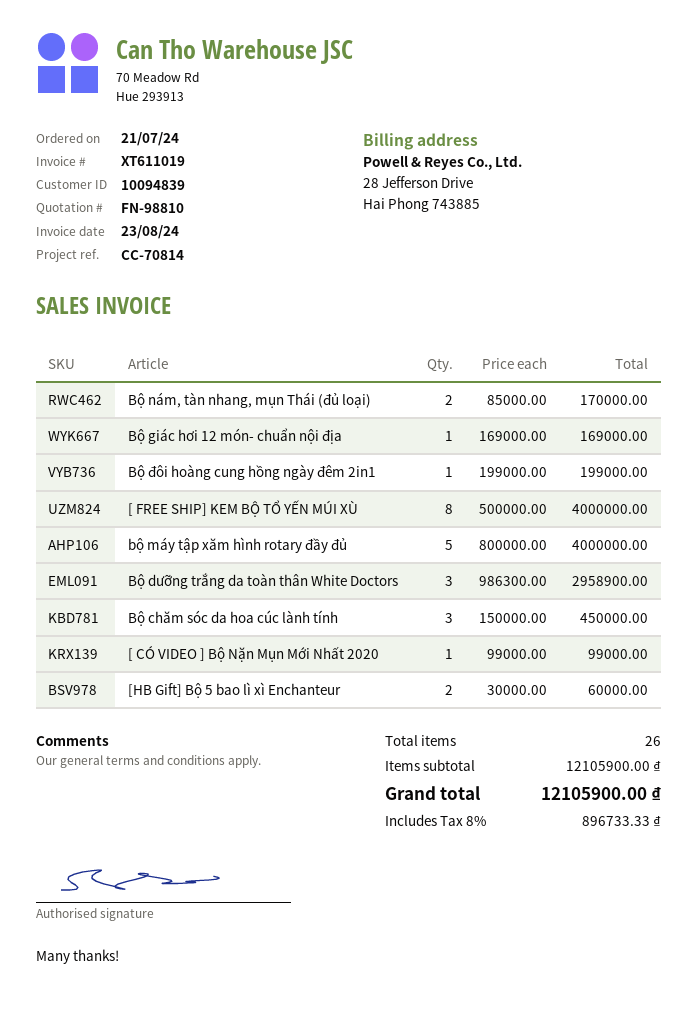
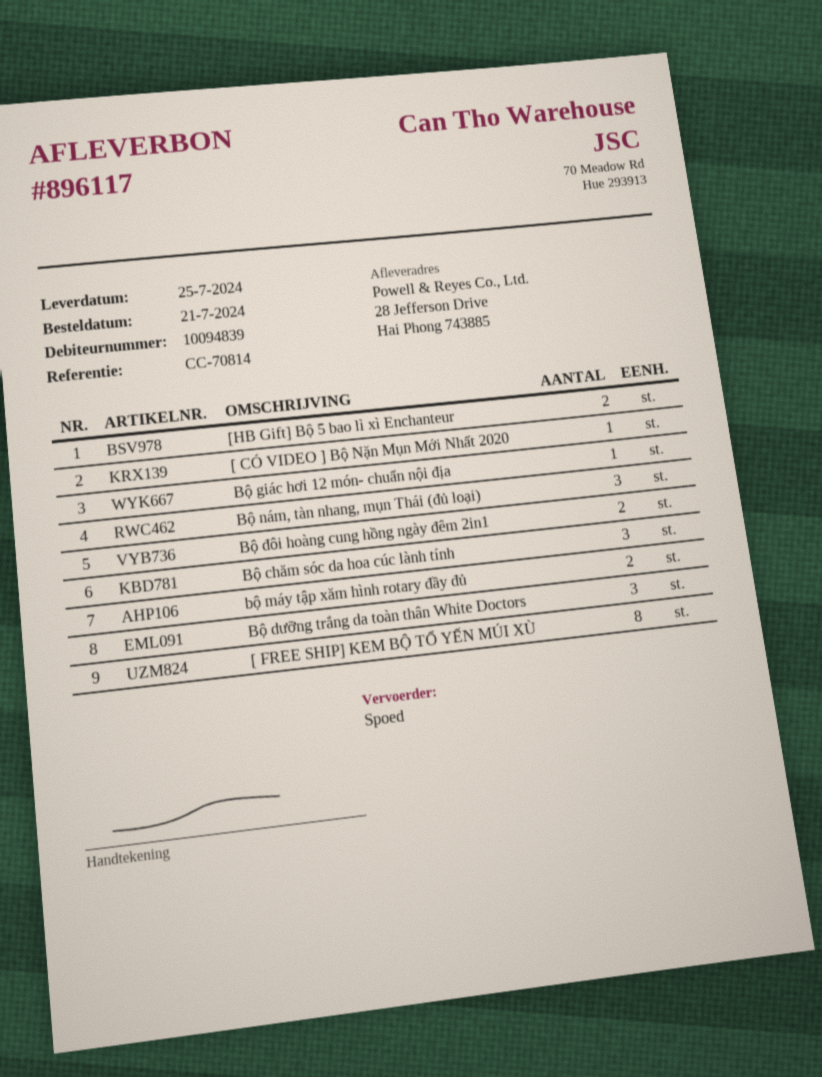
Bộ nám, tàn nhang, mụn Thái (đủ loại): 2 -> 3
Bộ đôi hoàng cung hồng ngày đêm 2in1: 1 -> 2
bộ máy tập xăm hình rotary đầy đủ: 5 -> 2

